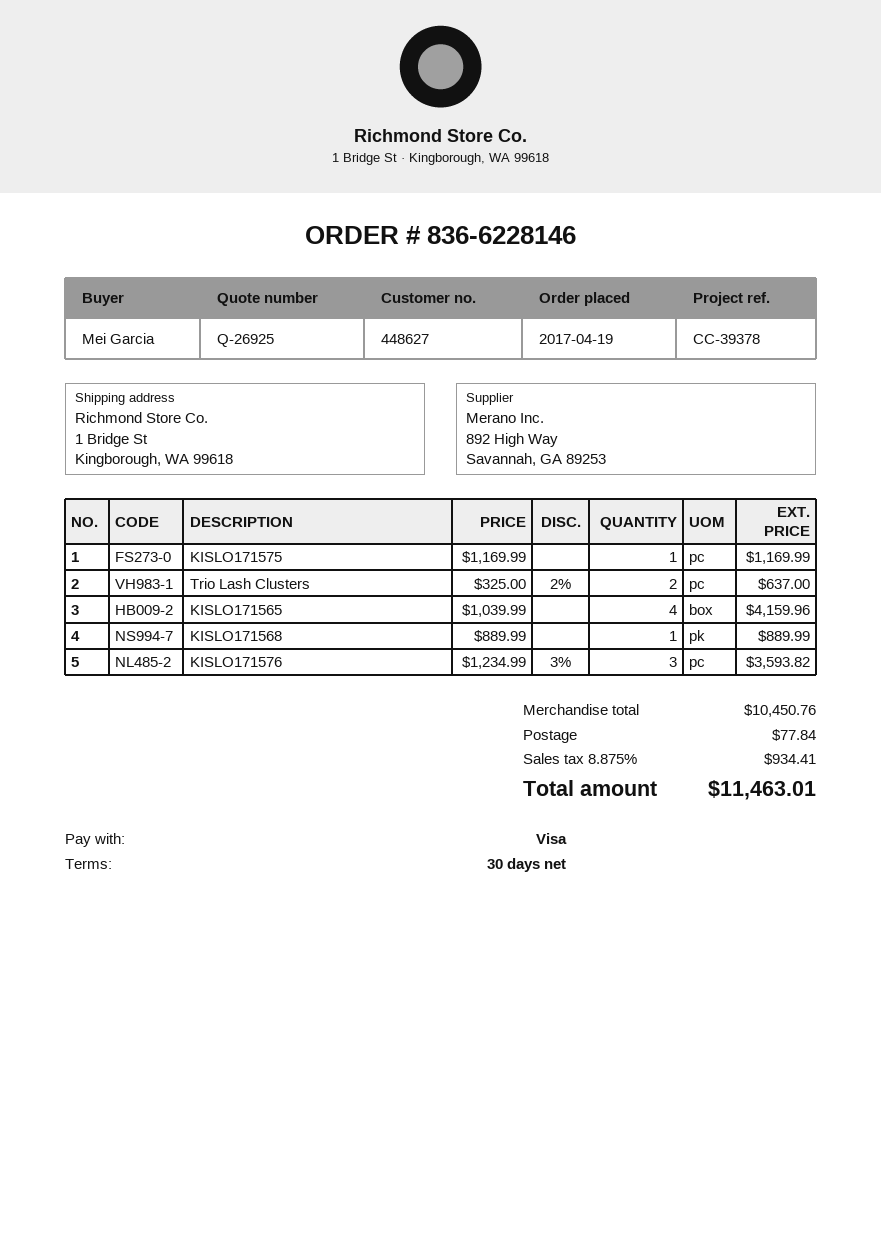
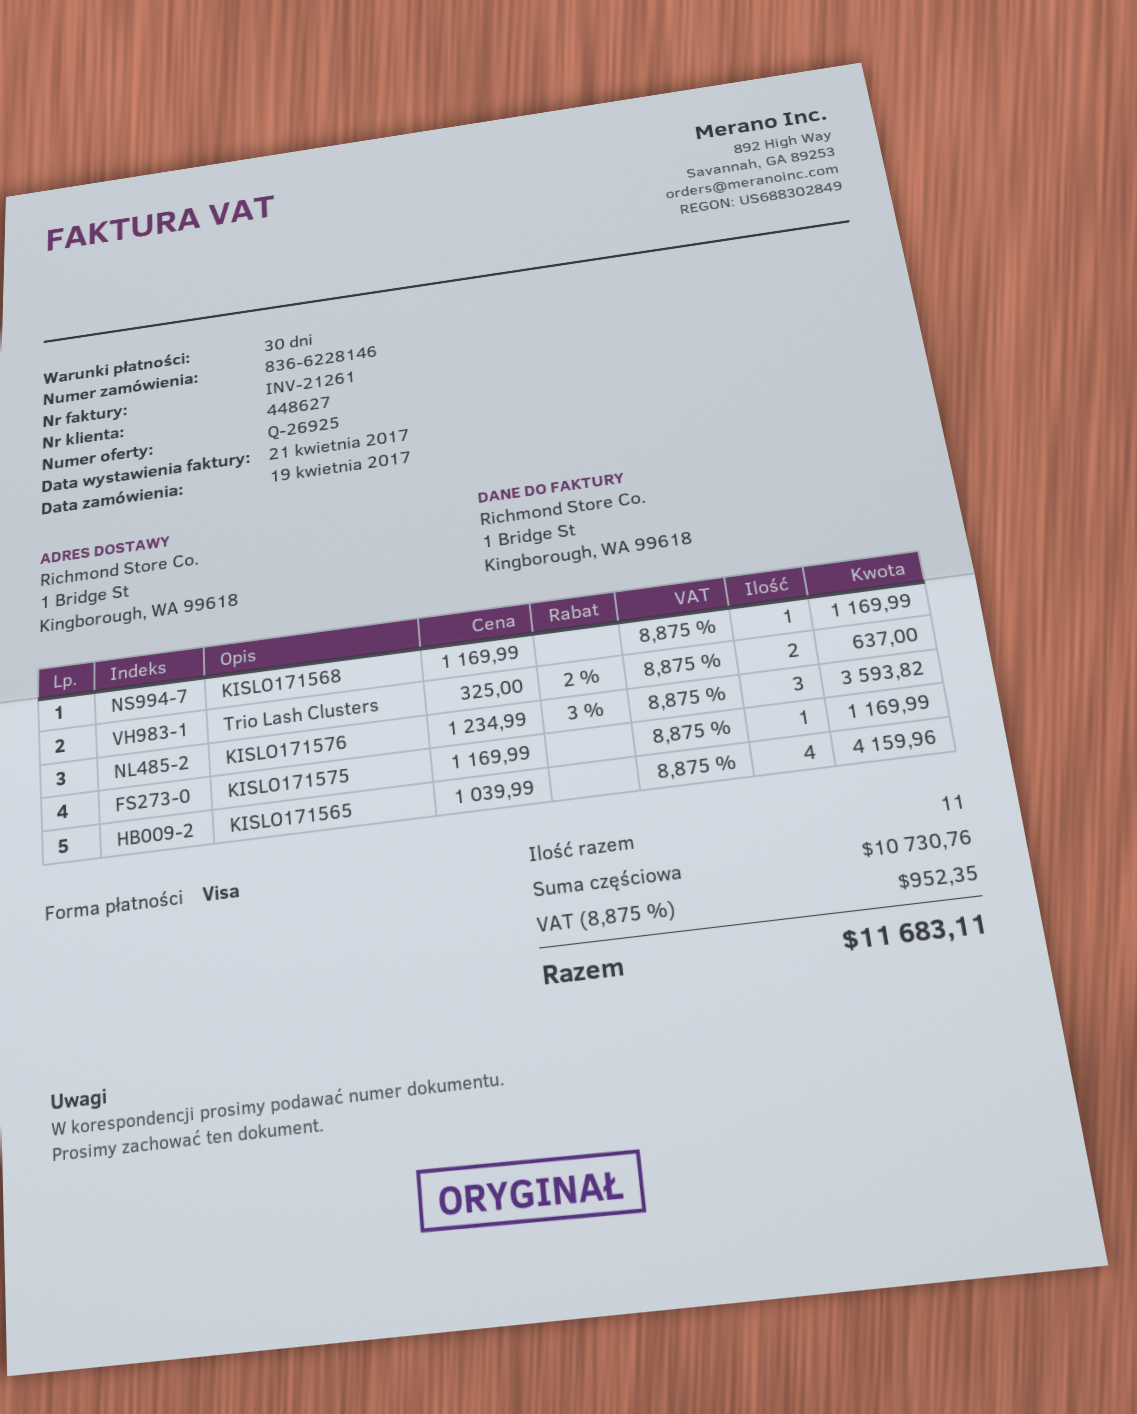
KISLO171568: 1 x 889.99 = 889.99 -> 1 x 1169.99 = 1169.99
subtotal: 10450.76 -> 10730.76
shipping: 77.84 -> none
tax: 8.875% = 934.41 -> 8.875% = 952.35
total: 11463.01 -> 11683.11

